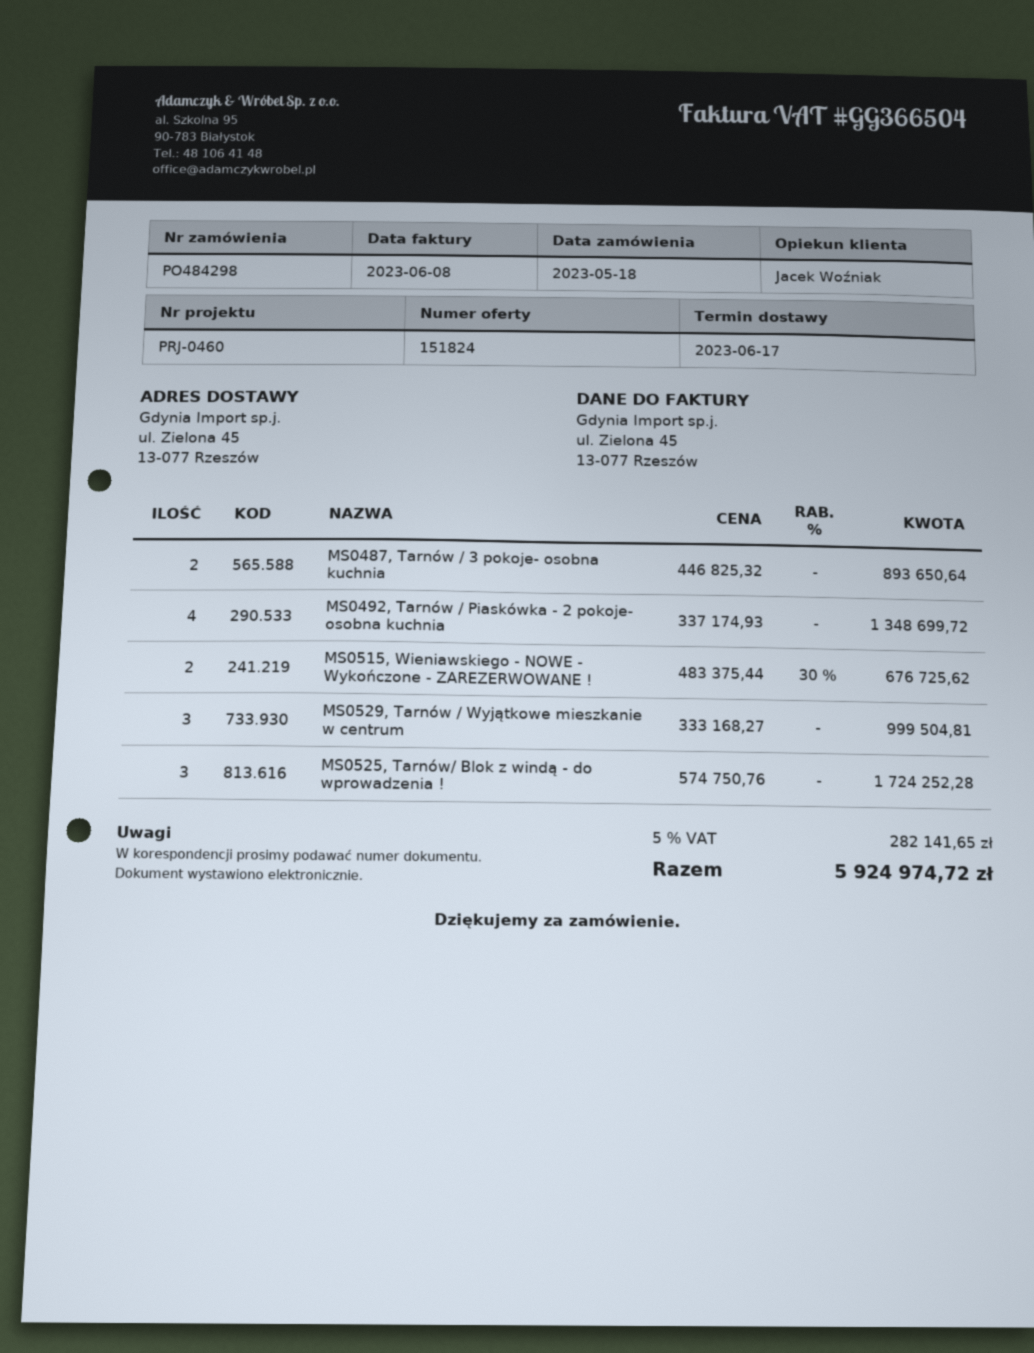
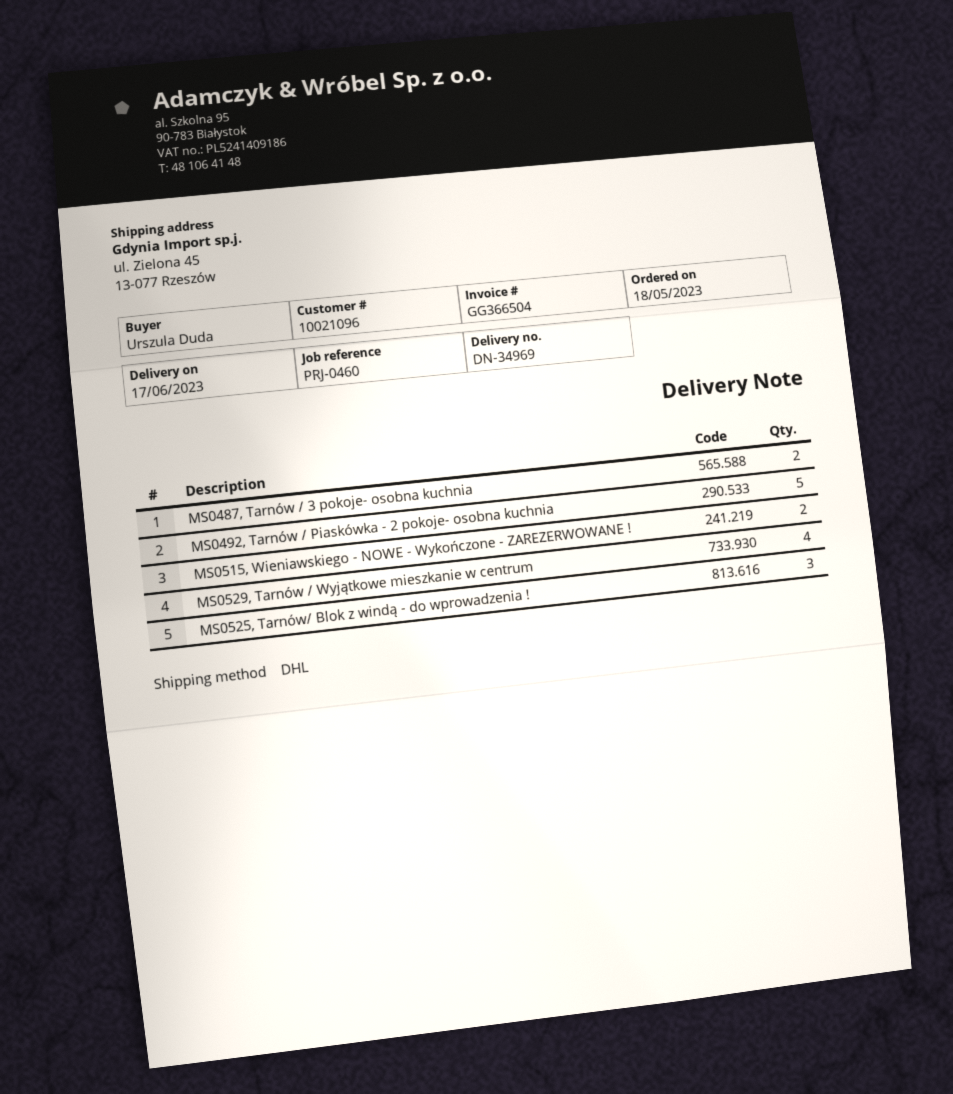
MS0492, Tarnów / Piaskówka - 2 pokoje- osobna kuchnia: 4 -> 5
MS0529, Tarnów / Wyjątkowe mieszkanie w centrum: 3 -> 4

